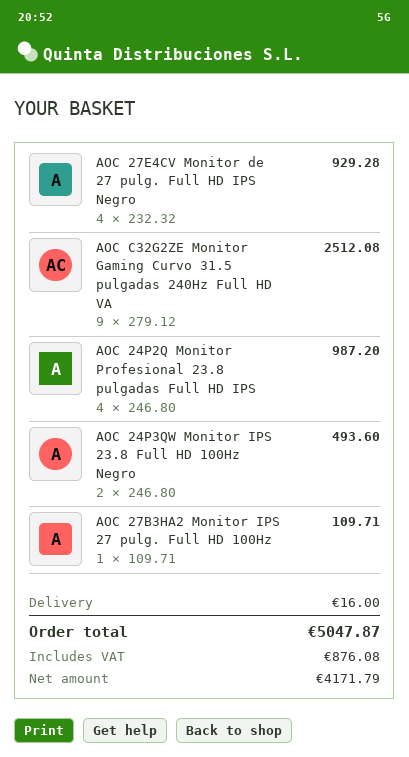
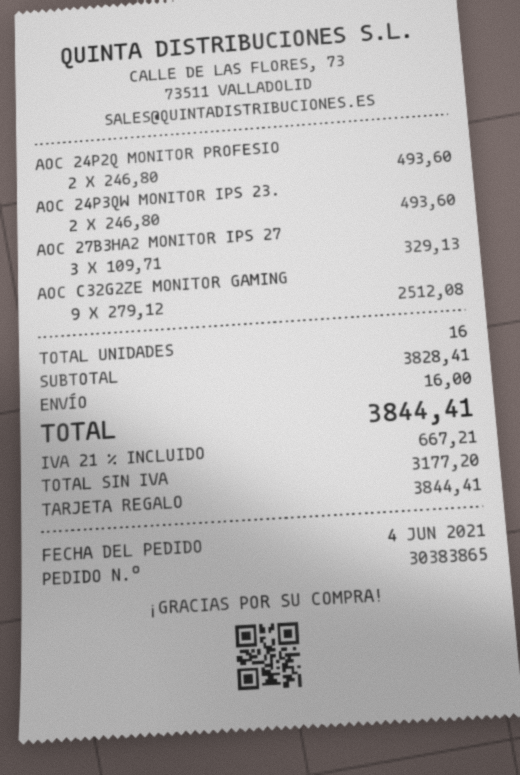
AOC 27E4CV Monitor de 27 pulg. Full HD IPS Negro: 4 x 232.32 = 929.28 -> none
AOC 24P2Q Monitor Profesional 23.8 pulgadas Full HD IPS: 4 x 246.80 = 987.20 -> 2 x 246.80 = 493.60
AOC 27B3HA2 Monitor IPS 27 pulg. Full HD 100Hz: 1 x 109.71 = 109.71 -> 3 x 109.71 = 329.13
net: 4171.79 -> 3177.20
tax: 876.08 -> 667.21
total: 5047.87 -> 3844.41

